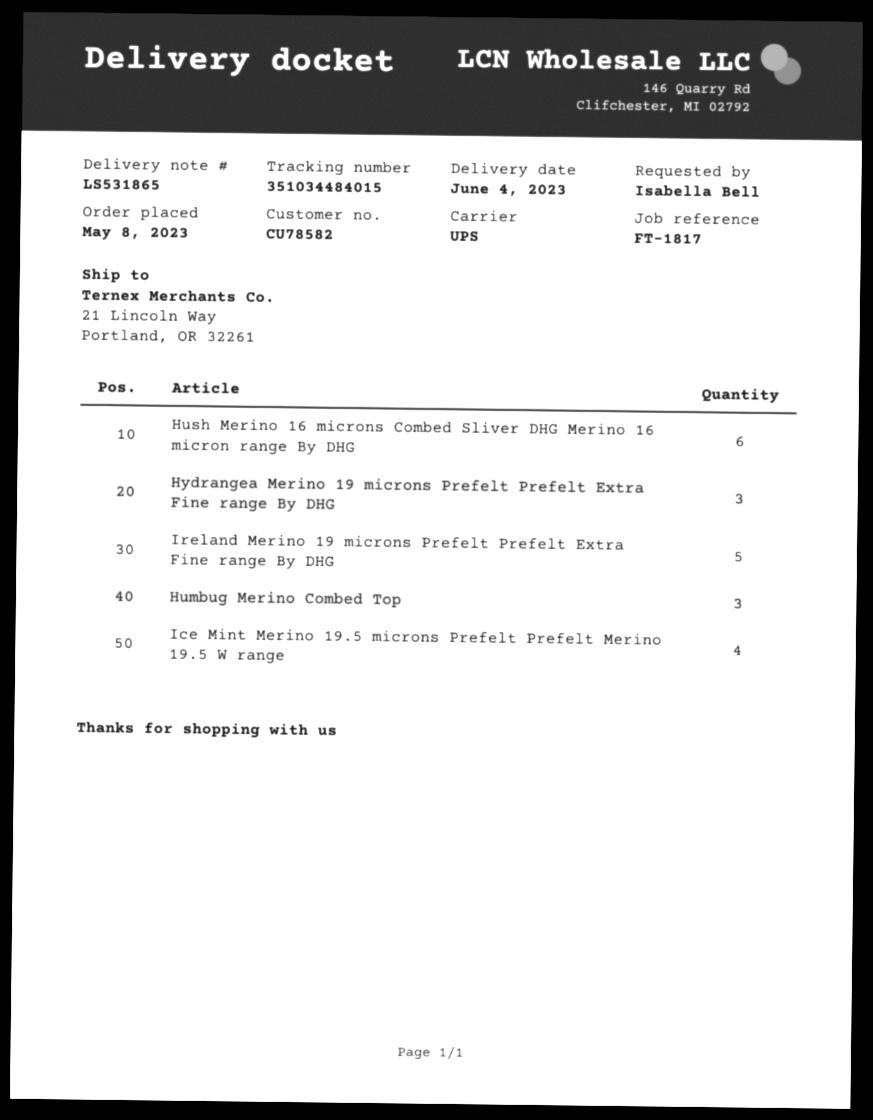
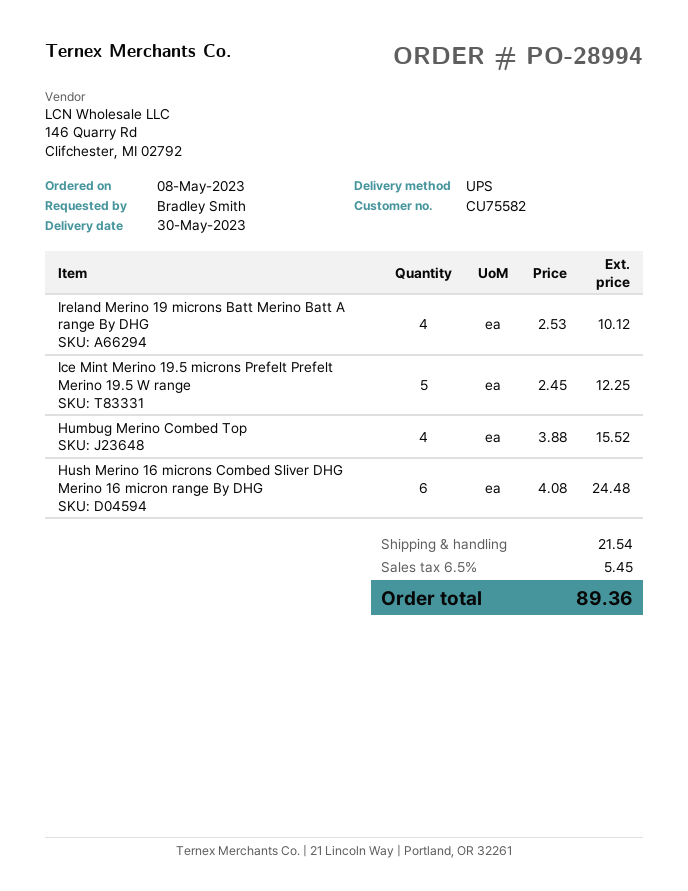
delivery date: 2023-06-04 -> 2023-05-30
customer number: CU78582 -> CU75582
ordered by: Isabella Bell -> Bradley Smith
Hydrangea Merino 19 microns Prefelt Prefelt Extra Fine range By DHG: 3 -> none
Ireland Merino 19 microns Prefelt Prefelt Extra Fine range By DHG: 5 -> none
Humbug Merino Combed Top: 3 -> 4
Ice Mint Merino 19.5 microns Prefelt Prefelt Merino 19.5 W range: 4 -> 5
Ireland Merino 19 microns Batt Merino Batt A range By DHG: none -> 4

